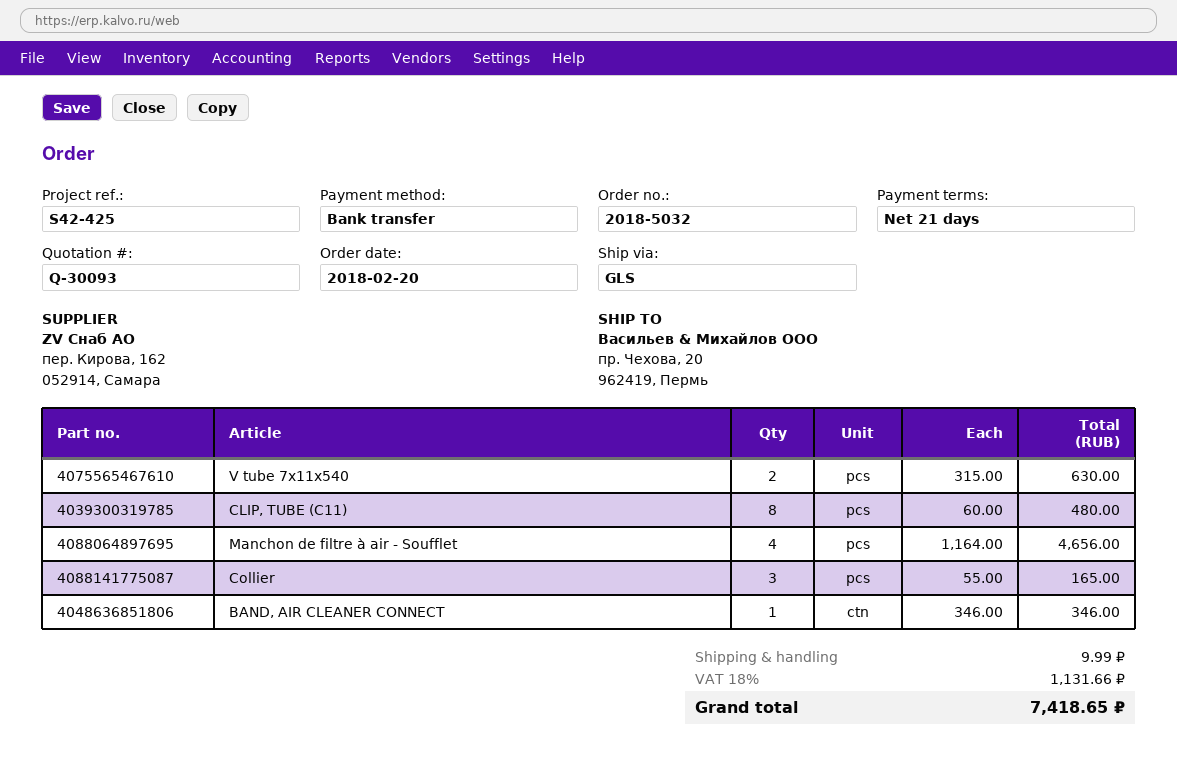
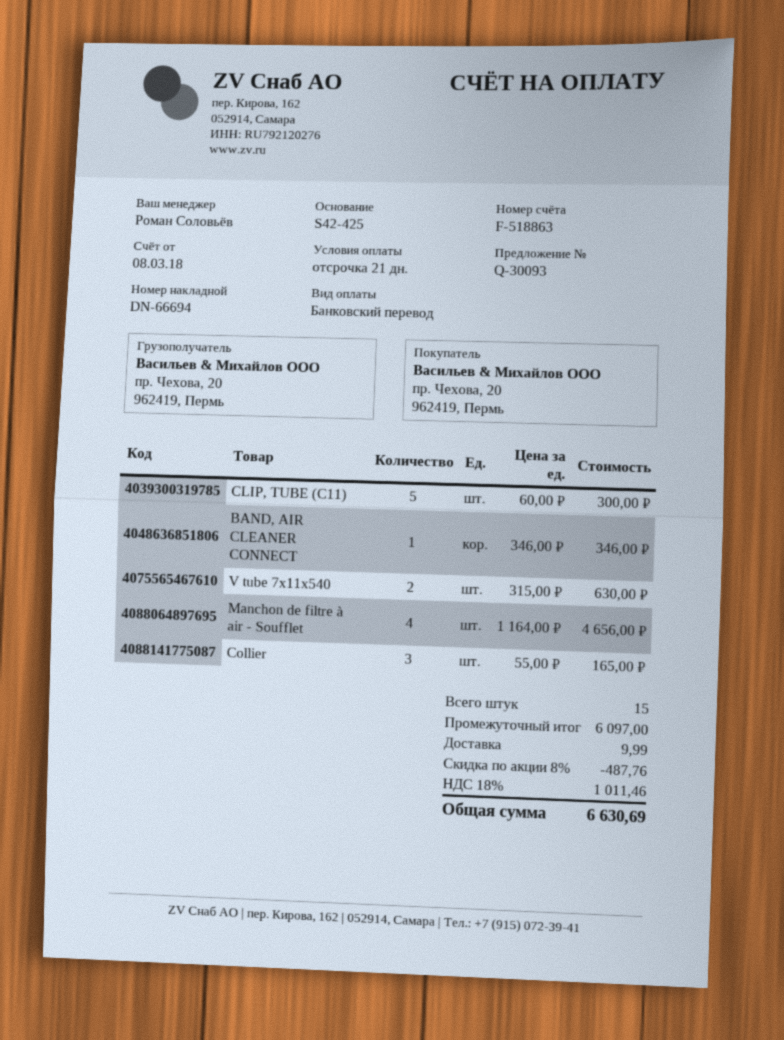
CLIP, TUBE (C11): 8 x 60.00 = 480.00 -> 5 x 60.00 = 300.00
discount: none -> 8% = 487.76
tax: 18% = 1131.66 -> 18% = 1011.46
total: 7418.65 -> 6630.69

